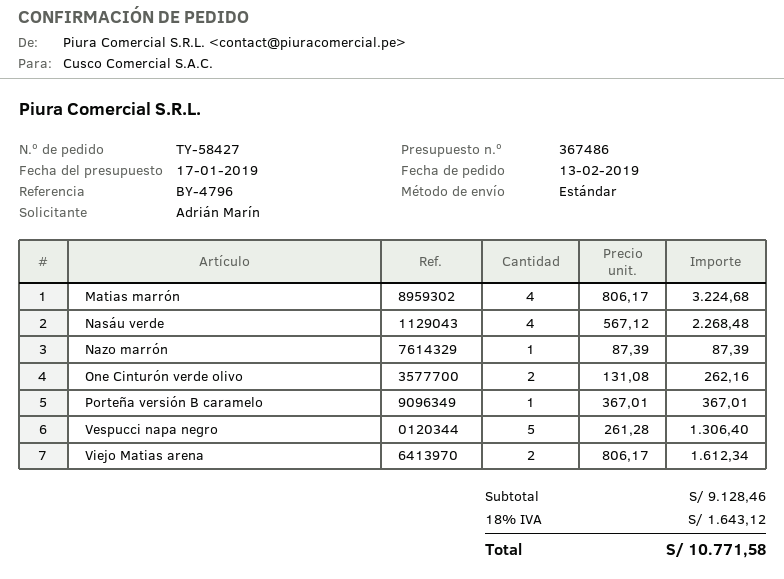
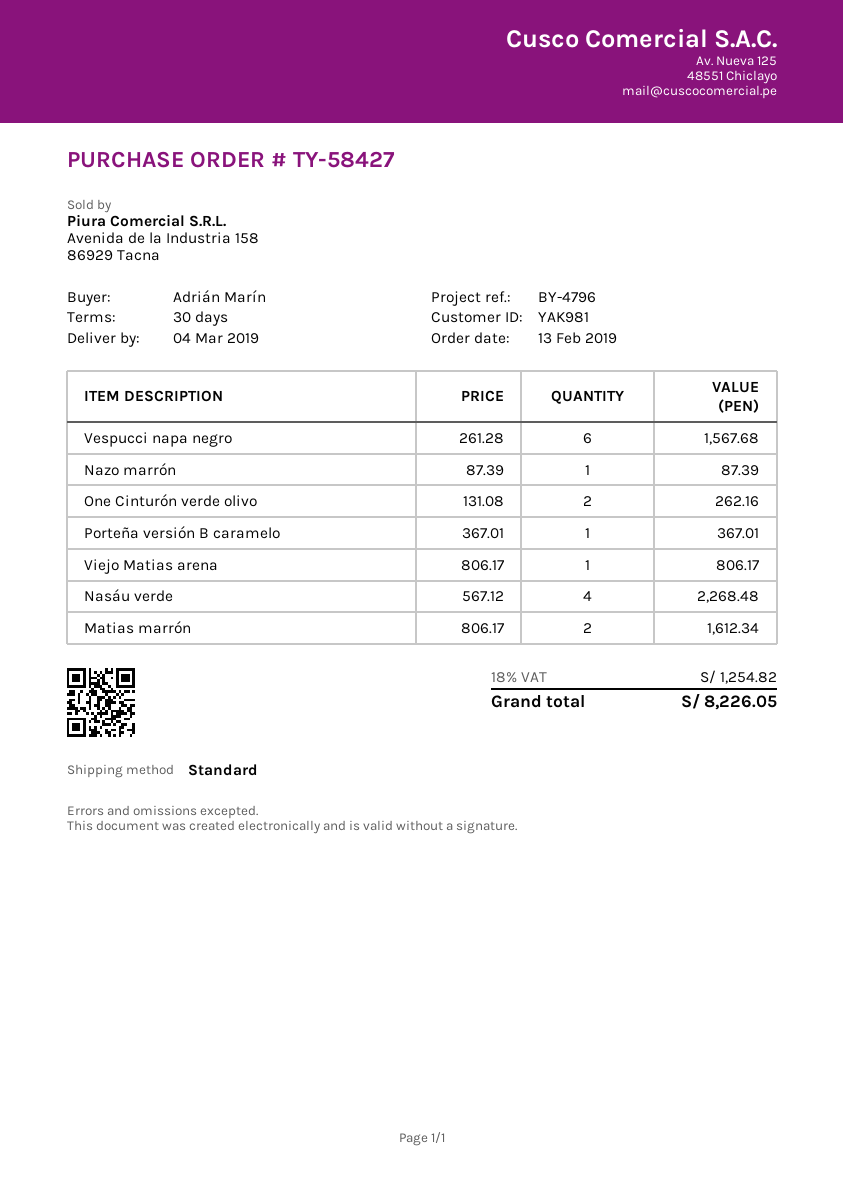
Matias marrón: 4 x 806.17 = 3224.68 -> 2 x 806.17 = 1612.34
Vespucci napa negro: 5 x 261.28 = 1306.40 -> 6 x 261.28 = 1567.68
Viejo Matias arena: 2 x 806.17 = 1612.34 -> 1 x 806.17 = 806.17
tax: 18% = 1643.12 -> 18% = 1254.82
total: 10771.58 -> 8226.05

